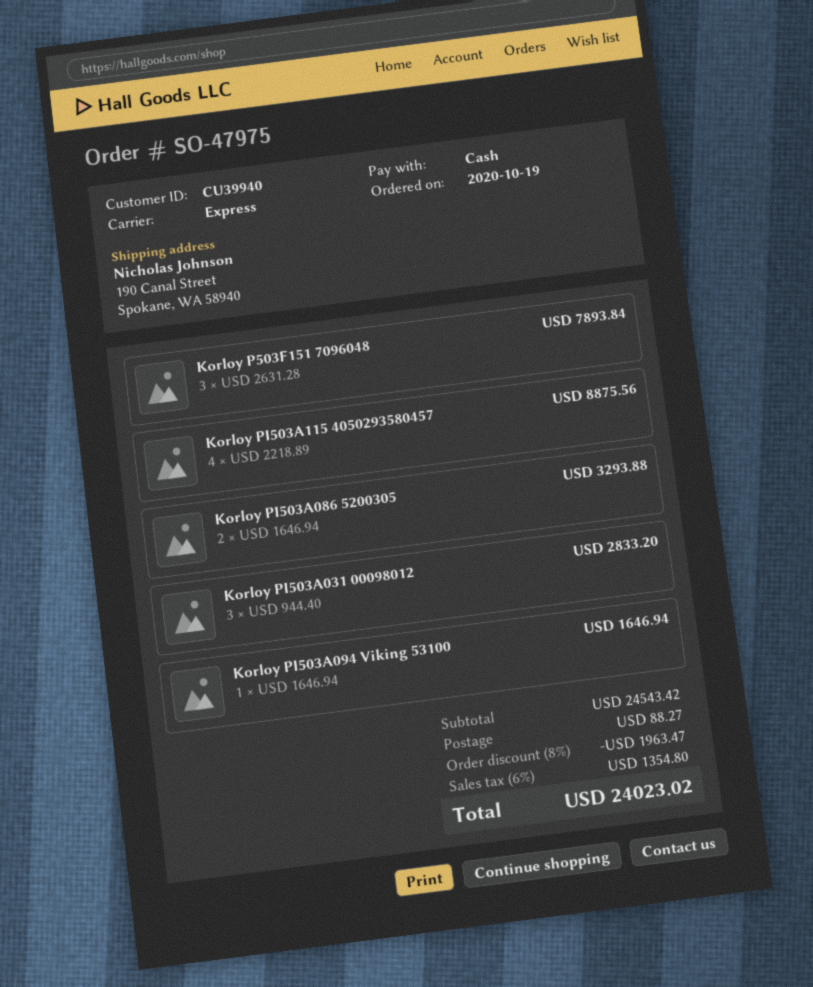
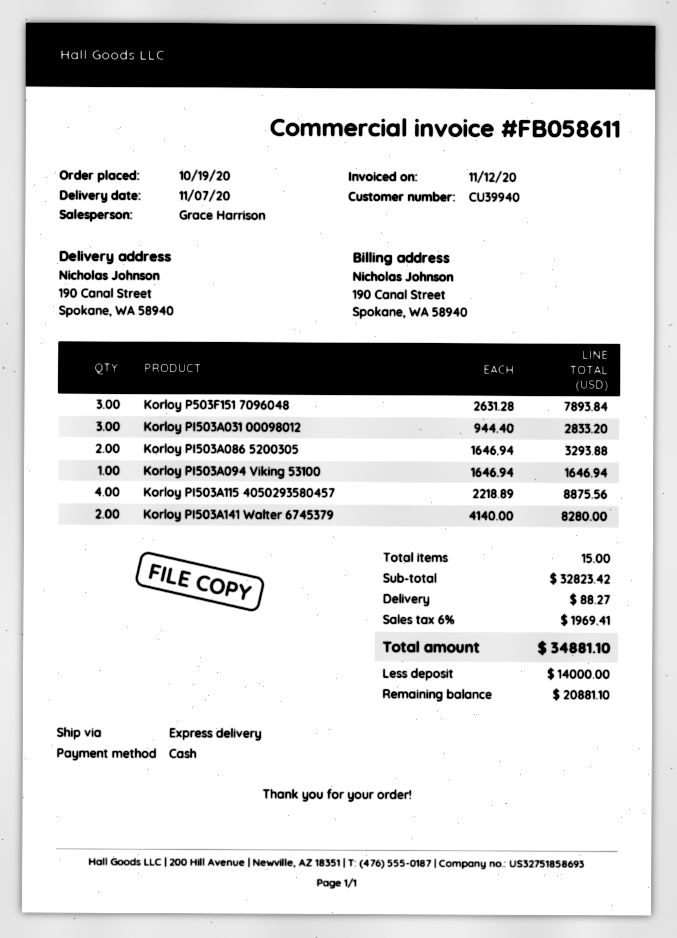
Korloy PI503A141 Walter 6745379: none -> 2 x 4140.00 = 8280.00
subtotal: 24543.42 -> 32823.42
discount: 8% = 1963.47 -> none
tax: 6% = 1354.80 -> 6% = 1969.41
total: 24023.02 -> 34881.10

